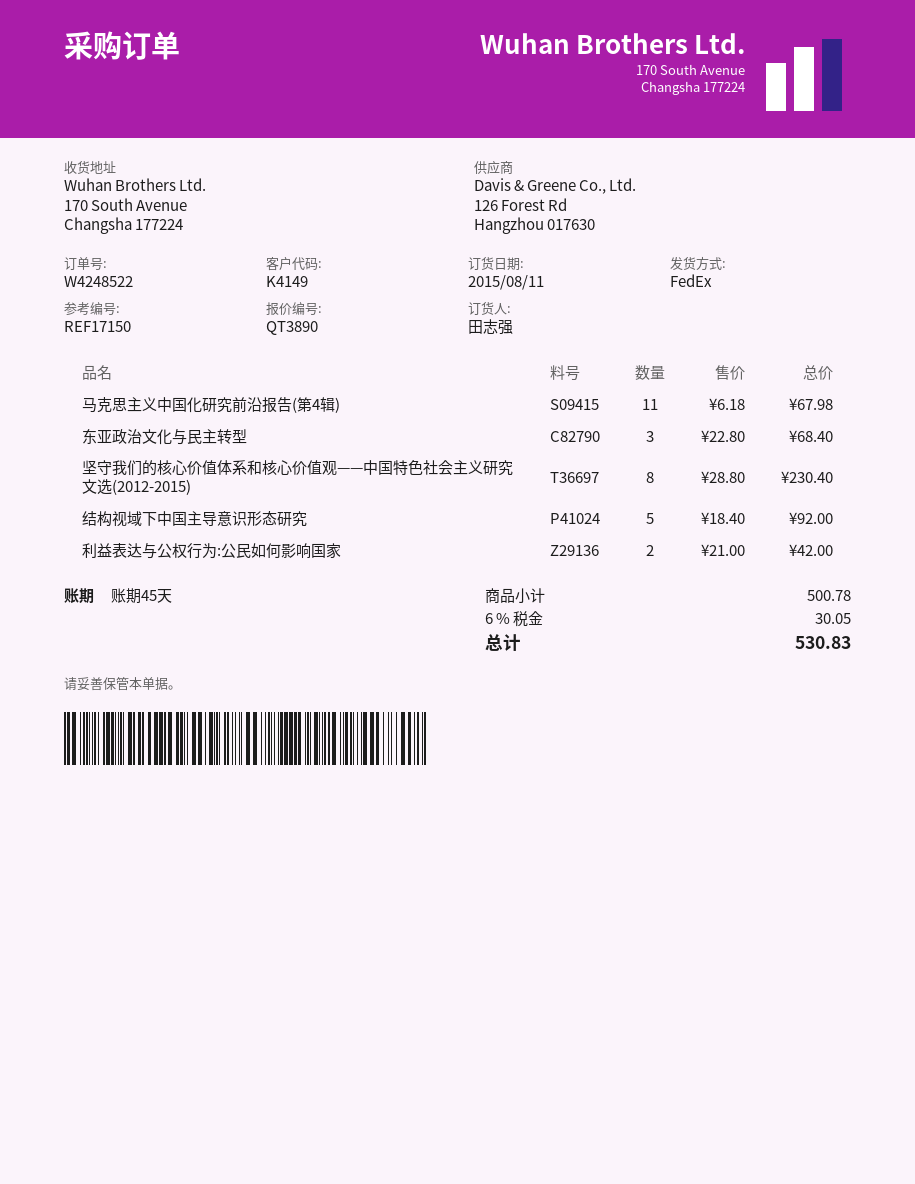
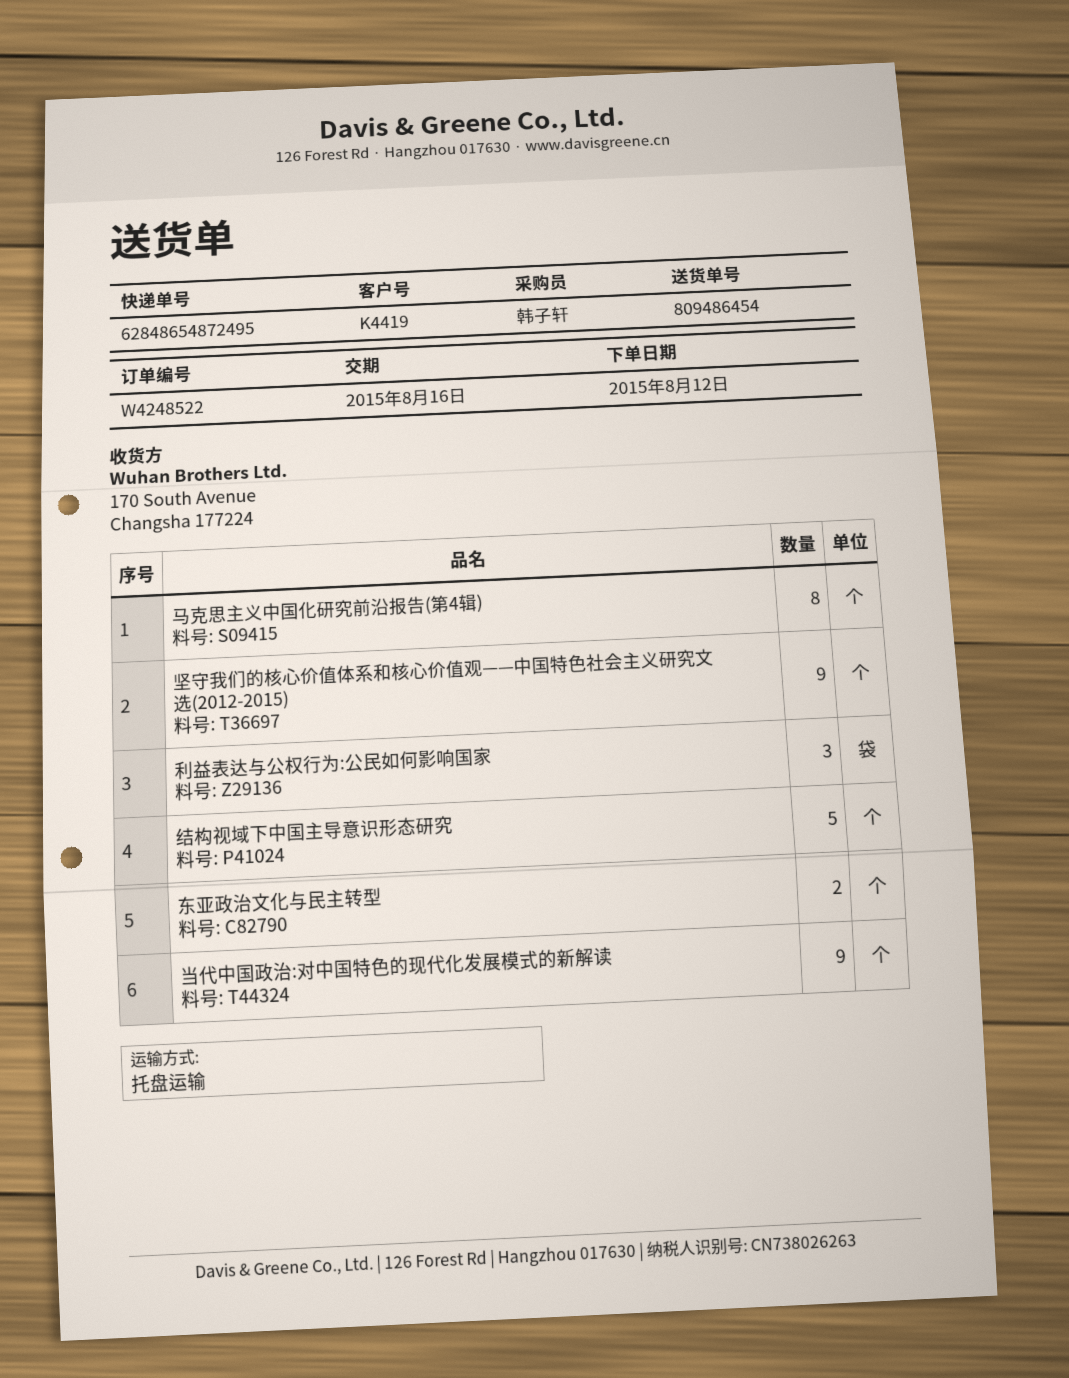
order date: 2015-08-11 -> 2015-08-12
customer number: K4149 -> K4419
ordered by: 田志强 -> 韩子轩
shipping method: FedEx -> pallet freight
马克思主义中国化研究前沿报告(第4辑): 11 -> 8
东亚政治文化与民主转型: 3 -> 2
坚守我们的核心价值体系和核心价值观——中国特色社会主义研究文选(2012-2015): 8 -> 9
利益表达与公权行为:公民如何影响国家: 2 -> 3
当代中国政治:对中国特色的现代化发展模式的新解读: none -> 9

